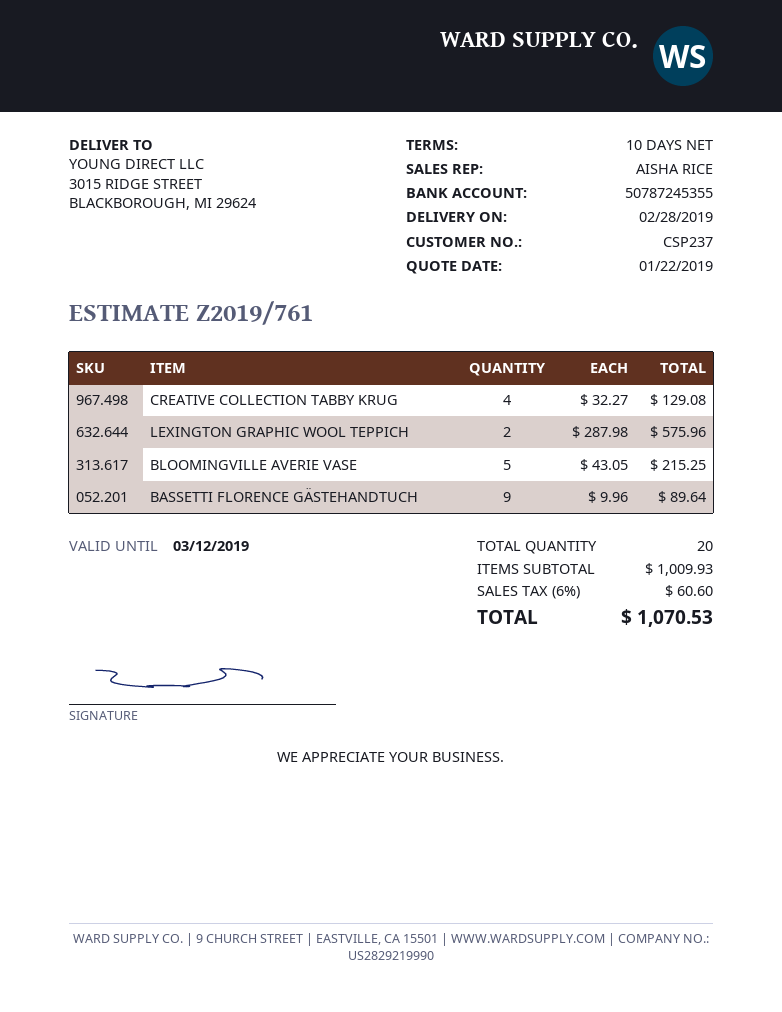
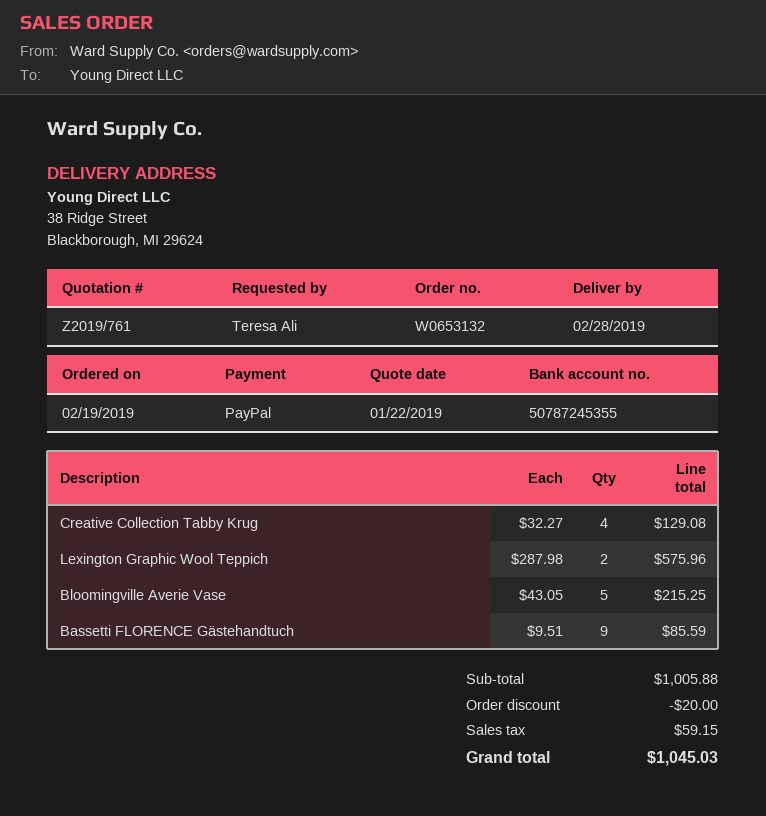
ship to: 3015 RIDGE STREET, BLACKBOROUGH, MI 29624 -> 38 Ridge Street, Blackborough, MI 29624
BASSETTI FLORENCE GÄSTEHANDTUCH: 9 x 9.96 = 89.64 -> 9 x 9.51 = 85.59
subtotal: 1009.93 -> 1005.88
discount: none -> 20.00
tax: 60.60 -> 59.15
total: 1070.53 -> 1045.03

